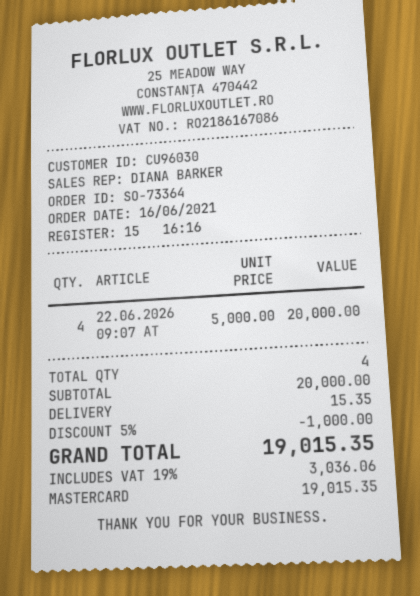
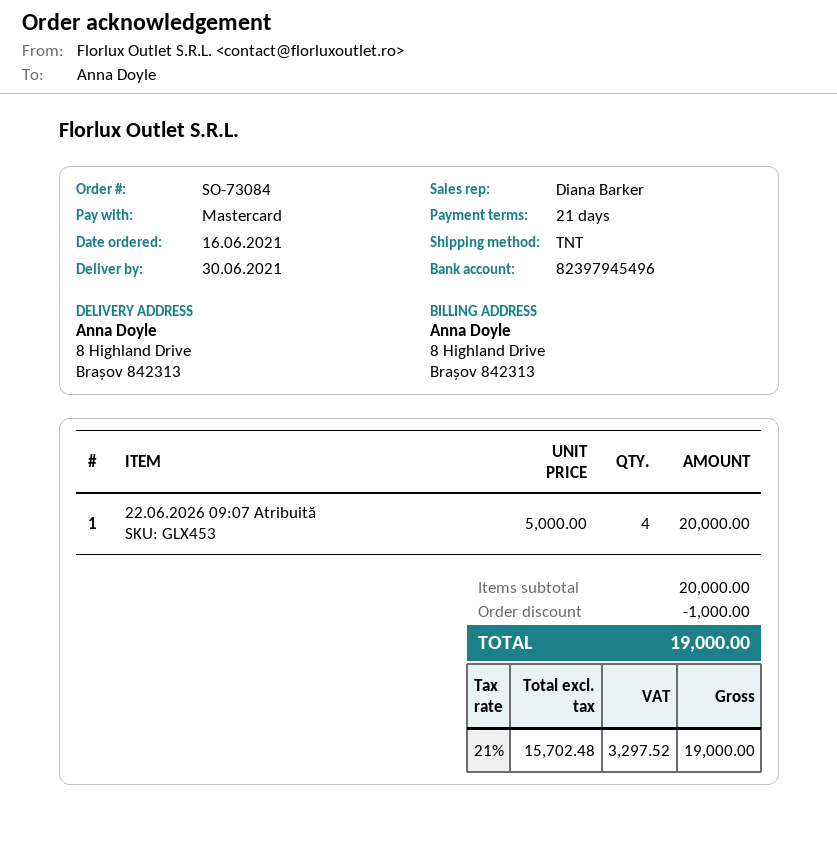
order number: SO-73364 -> SO-73084
shipping: 15.35 -> none
tax: 19% = 3036.06 -> 21% = 3297.52
total: 19015.35 -> 19000.00

